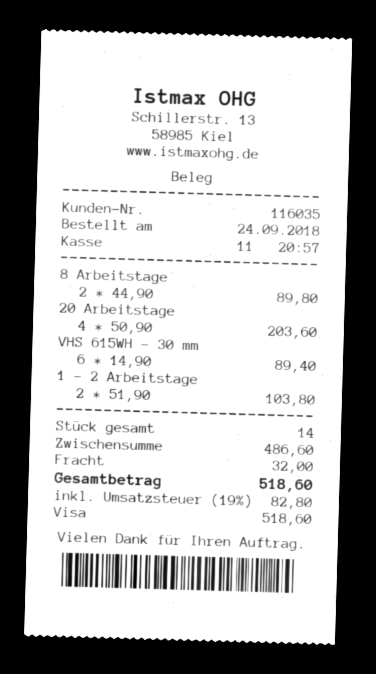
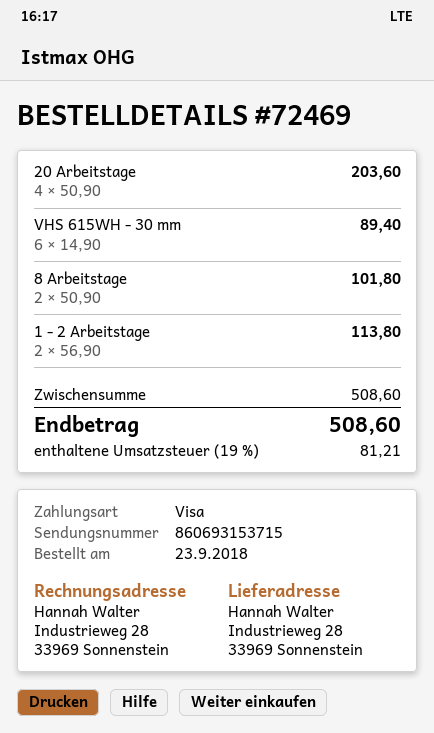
order date: 2018-09-24 -> 2018-09-23
8 Arbeitstage: 2 x 44.90 = 89.80 -> 2 x 50.90 = 101.80
1 - 2 Arbeitstage: 2 x 51.90 = 103.80 -> 2 x 56.90 = 113.80
subtotal: 486.60 -> 508.60
shipping: 32.00 -> none
tax: 19% = 82.80 -> 19% = 81.21
total: 518.60 -> 508.60

